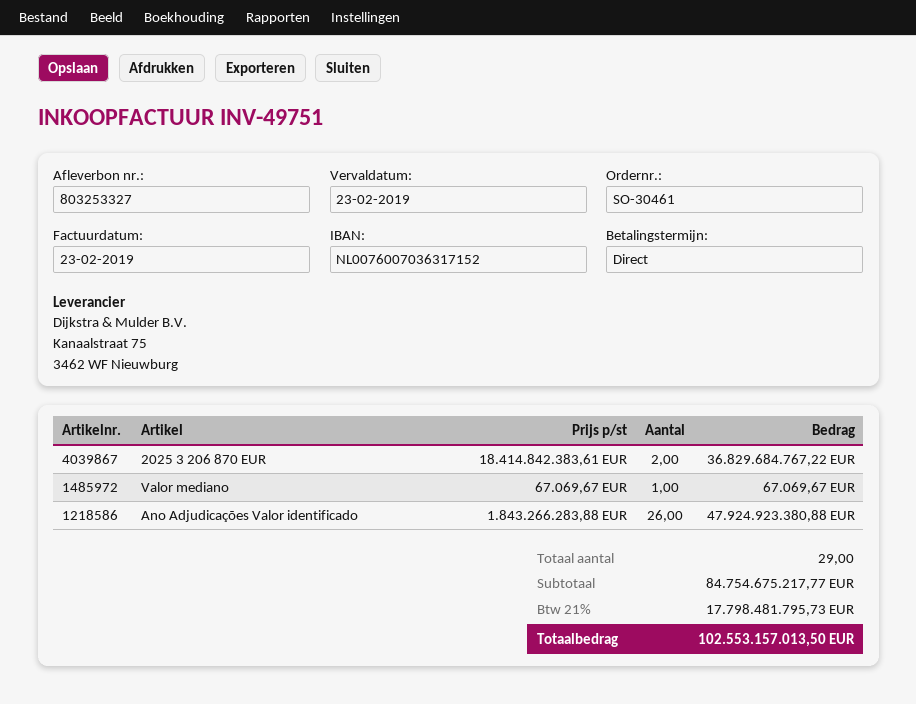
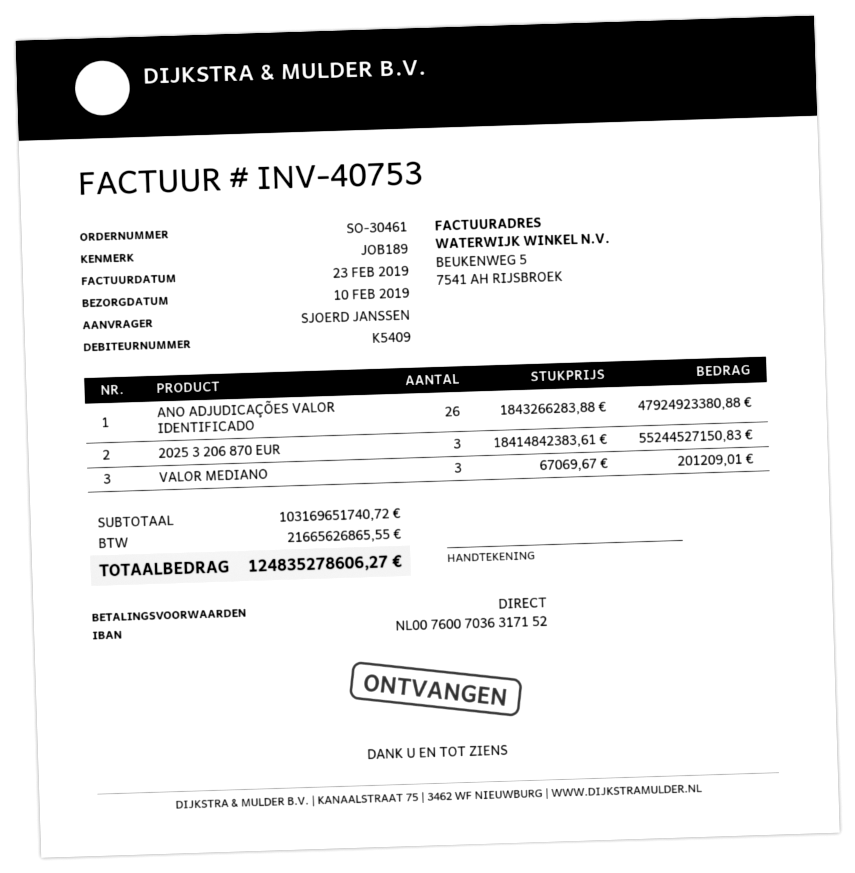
invoice number: INV-49751 -> INV-40753
2025 3 206 870 EUR: 2 x 18414842383.61 = 36829684767.22 -> 3 x 18414842383.61 = 55244527150.83
Valor mediano: 1 x 67069.67 = 67069.67 -> 3 x 67069.67 = 201209.01
subtotal: 84754675217.77 -> 103169651740.72
tax: 17798481795.73 -> 21665626865.55
total: 102553157013.50 -> 124835278606.27

